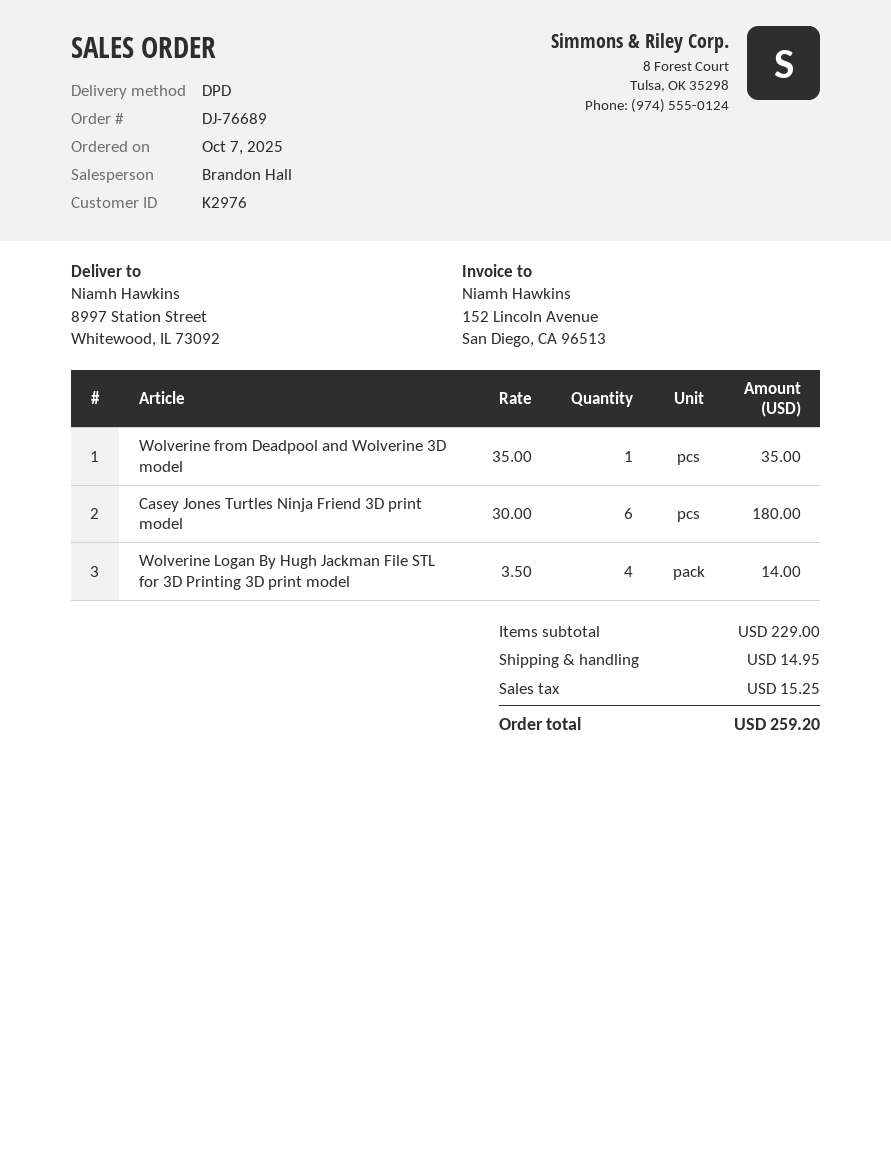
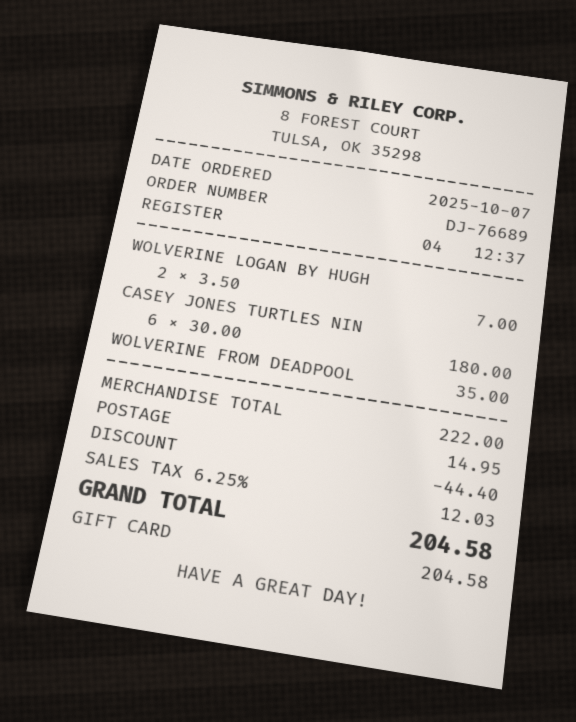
Wolverine Logan By Hugh Jackman File STL for 3D Printing 3D print model: 4 x 3.50 = 14.00 -> 2 x 3.50 = 7.00
subtotal: 229.00 -> 222.00
discount: none -> 44.40
tax: 15.25 -> 12.03
total: 259.20 -> 204.58

